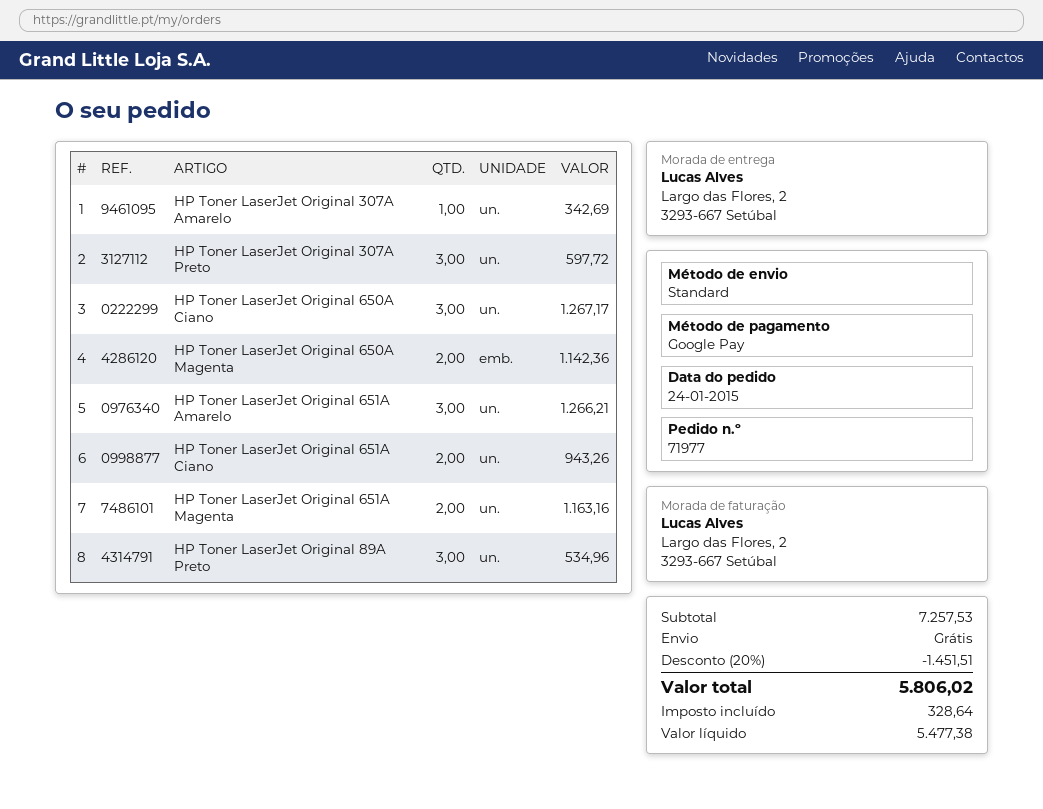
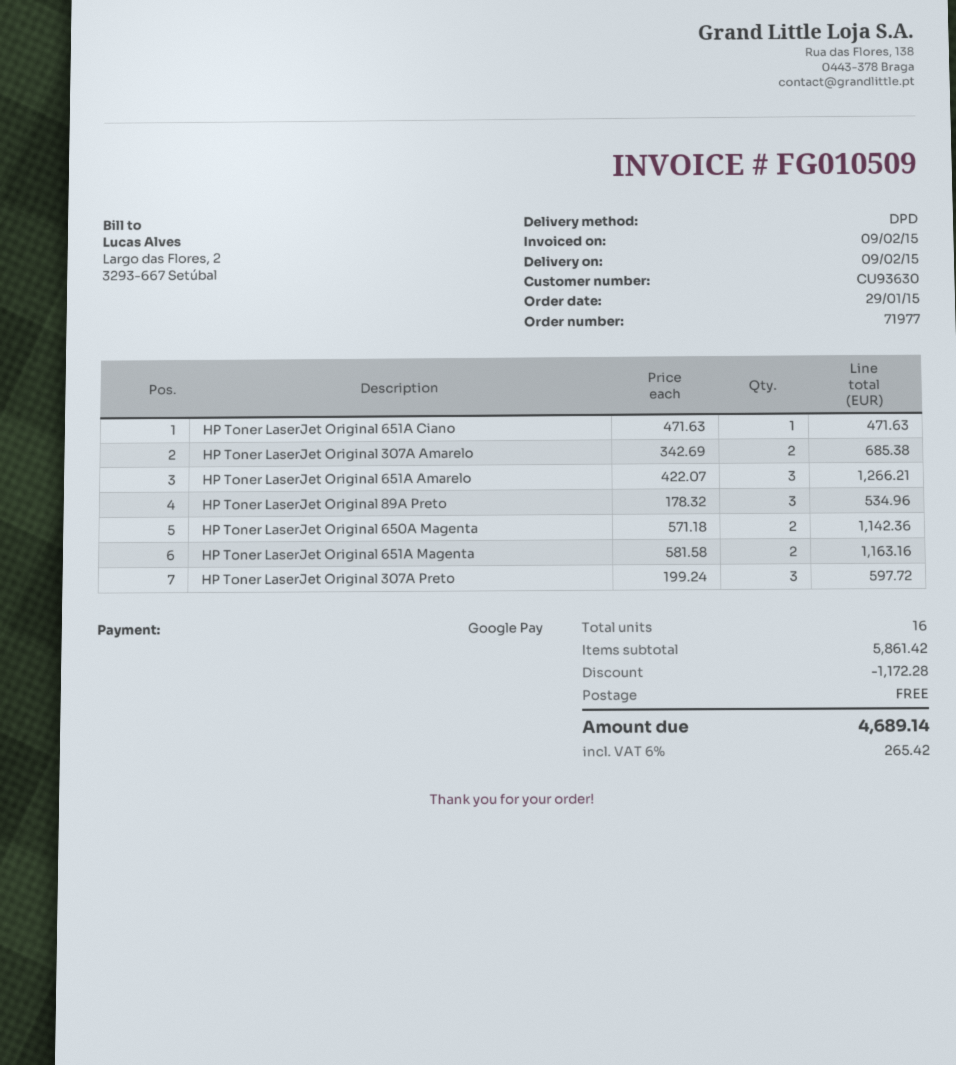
order date: 2015-01-24 -> 2015-01-29
shipping method: standard -> DPD
HP Toner LaserJet Original 307A Amarelo: 1 for 342.69 -> 2 for 685.38
HP Toner LaserJet Original 650A Ciano: 3 for 1267.17 -> none
HP Toner LaserJet Original 651A Ciano: 2 for 943.26 -> 1 for 471.63
subtotal: 7257.53 -> 5861.42
discount: 1451.51 -> 1172.28
tax: 328.64 -> 265.42
total: 5806.02 -> 4689.14

